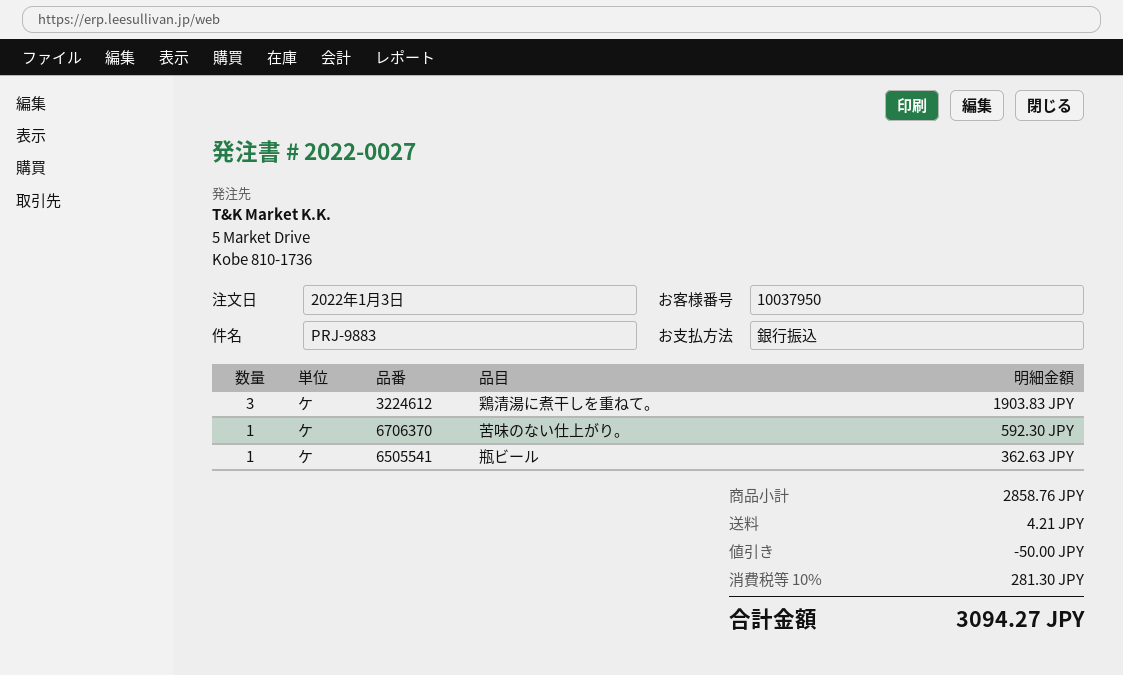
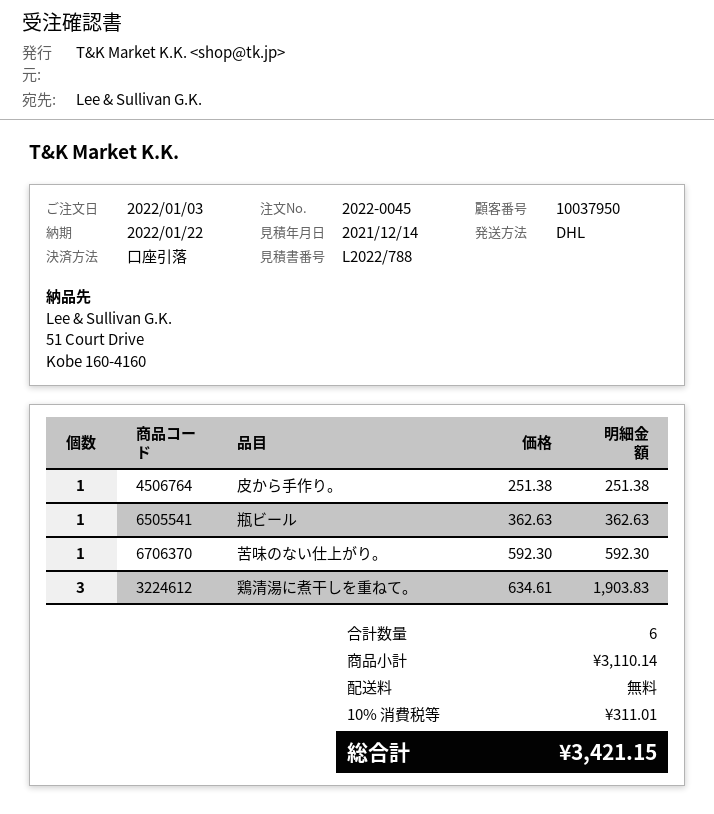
order number: 2022-0027 -> 2022-0045
payment method: bank transfer -> direct debit
皮から手作り。: none -> 1 for 251.38
subtotal: 2858.76 -> 3110.14
discount: 50.00 -> none
shipping: 4.21 -> 0.00
tax: 10% = 281.30 -> 10% = 311.01
total: 3094.27 -> 3421.15

